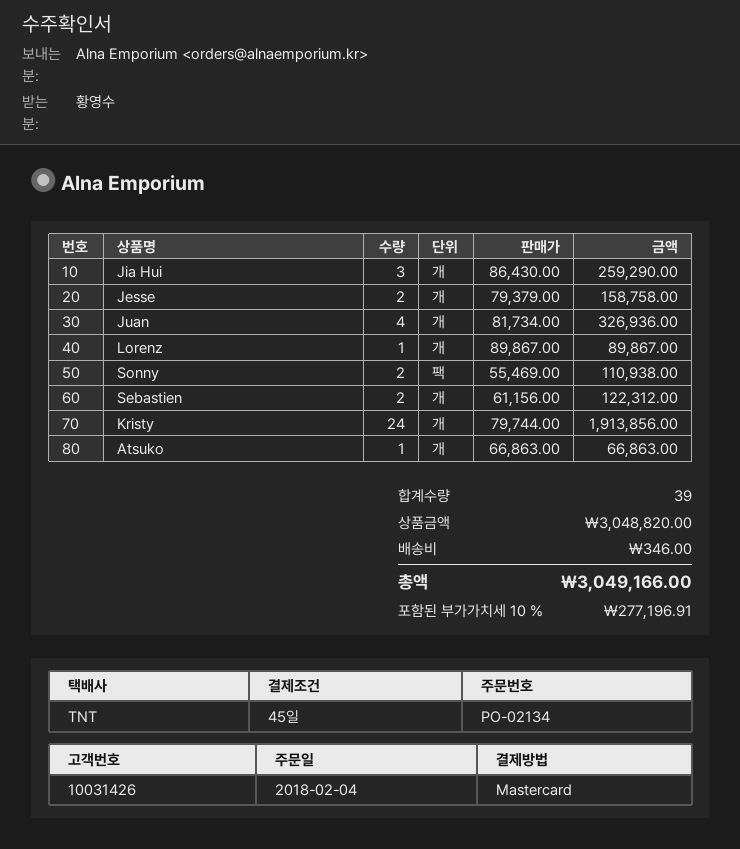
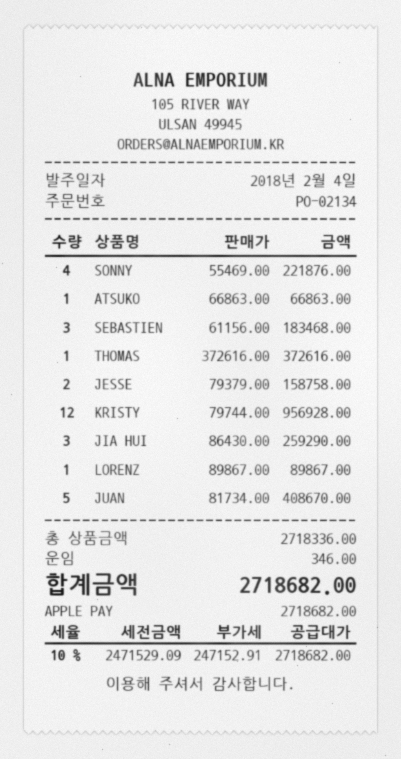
payment method: Mastercard -> Apple Pay
Juan: 4 x 81734.00 = 326936.00 -> 5 x 81734.00 = 408670.00
Sonny: 2 x 55469.00 = 110938.00 -> 4 x 55469.00 = 221876.00
Sebastien: 2 x 61156.00 = 122312.00 -> 3 x 61156.00 = 183468.00
Kristy: 24 x 79744.00 = 1913856.00 -> 12 x 79744.00 = 956928.00
THOMAS: none -> 1 x 372616.00 = 372616.00
subtotal: 3048820.00 -> 2718336.00
tax: 10% = 277196.91 -> 10% = 247152.91
total: 3049166.00 -> 2718682.00

